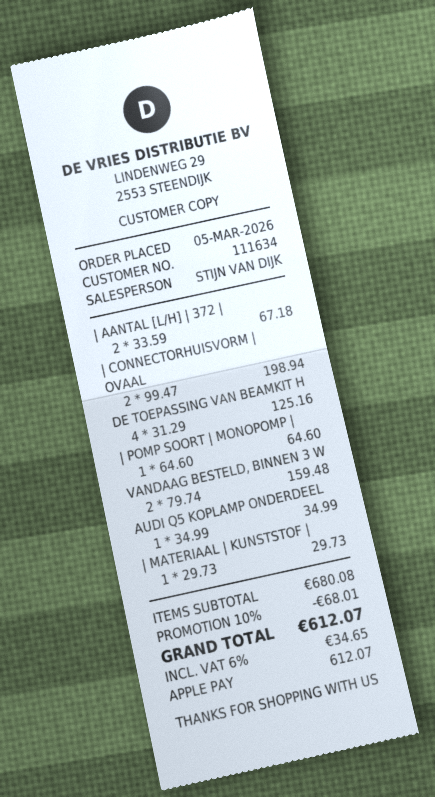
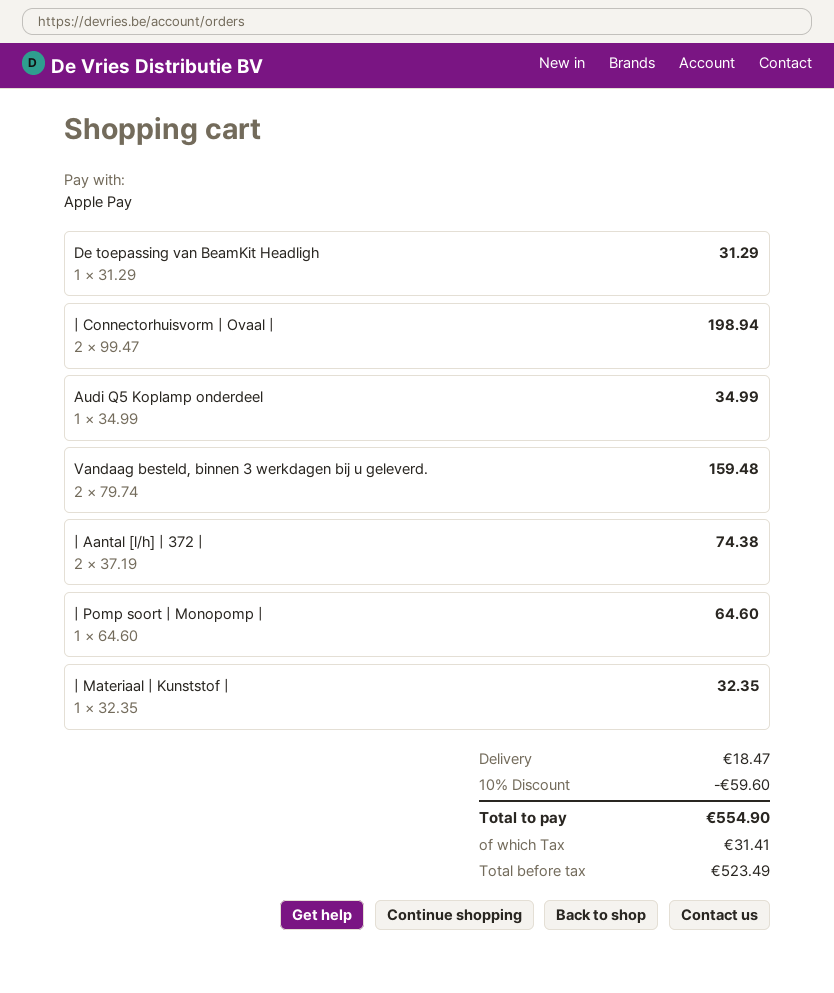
| AANTAL [L/H] | 372 |: 2 x 33.59 = 67.18 -> 2 x 37.19 = 74.38
DE TOEPASSING VAN BEAMKIT H: 4 x 31.29 = 125.16 -> 1 x 31.29 = 31.29
| MATERIAAL | KUNSTSTOF |: 1 x 29.73 = 29.73 -> 1 x 32.35 = 32.35
discount: 10% = 68.01 -> 10% = 59.60
shipping: none -> 18.47
tax: 34.65 -> 31.41
total: 612.07 -> 554.90

